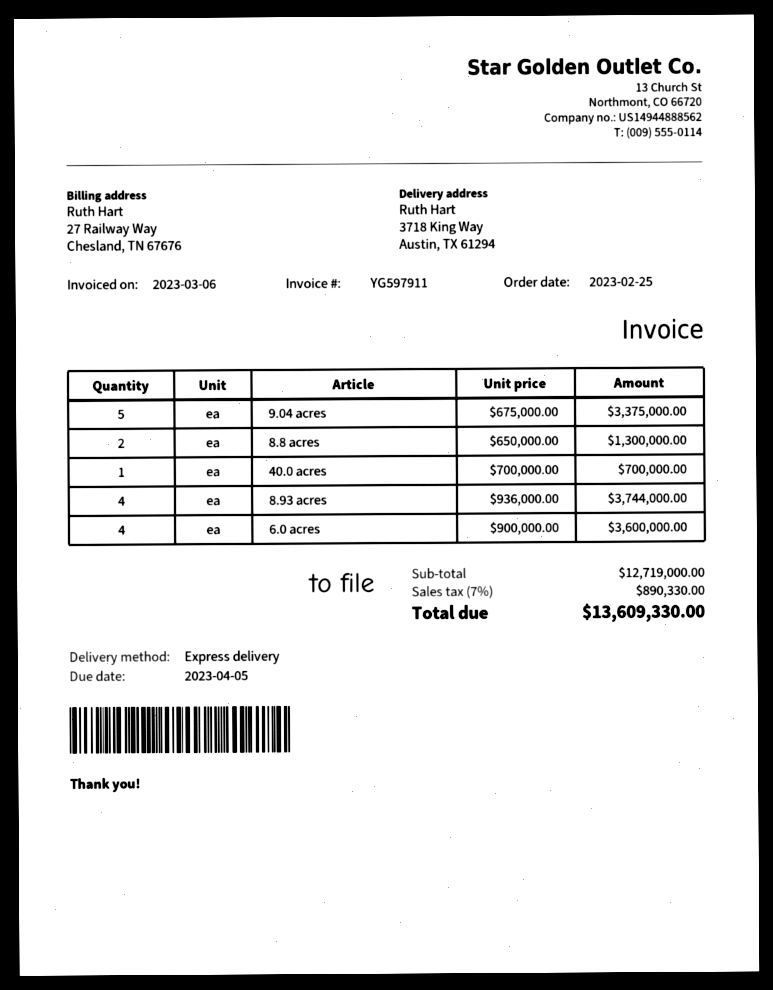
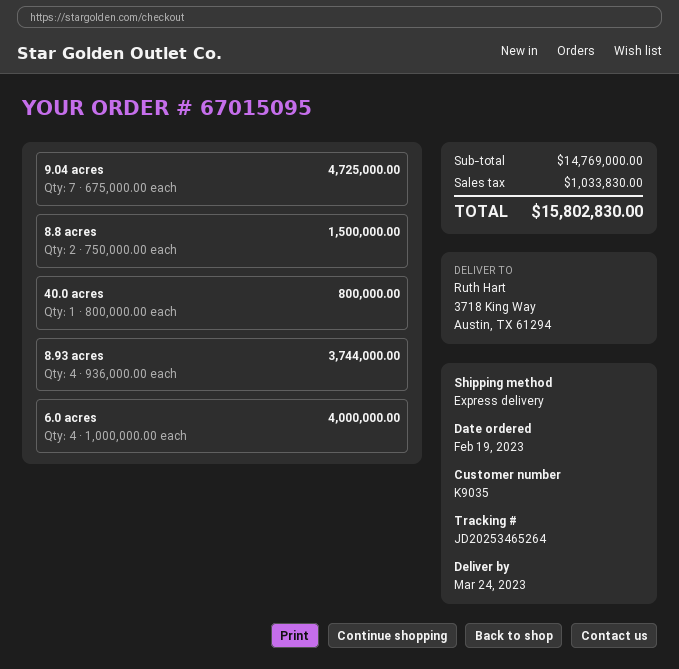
order date: 2023-02-25 -> 2023-02-19
9.04 acres: 5 x 675000.00 = 3375000.00 -> 7 x 675000.00 = 4725000.00
8.8 acres: 2 x 650000.00 = 1300000.00 -> 2 x 750000.00 = 1500000.00
40.0 acres: 1 x 700000.00 = 700000.00 -> 1 x 800000.00 = 800000.00
6.0 acres: 4 x 900000.00 = 3600000.00 -> 4 x 1000000.00 = 4000000.00
subtotal: 12719000.00 -> 14769000.00
tax: 890330.00 -> 1033830.00
total: 13609330.00 -> 15802830.00

